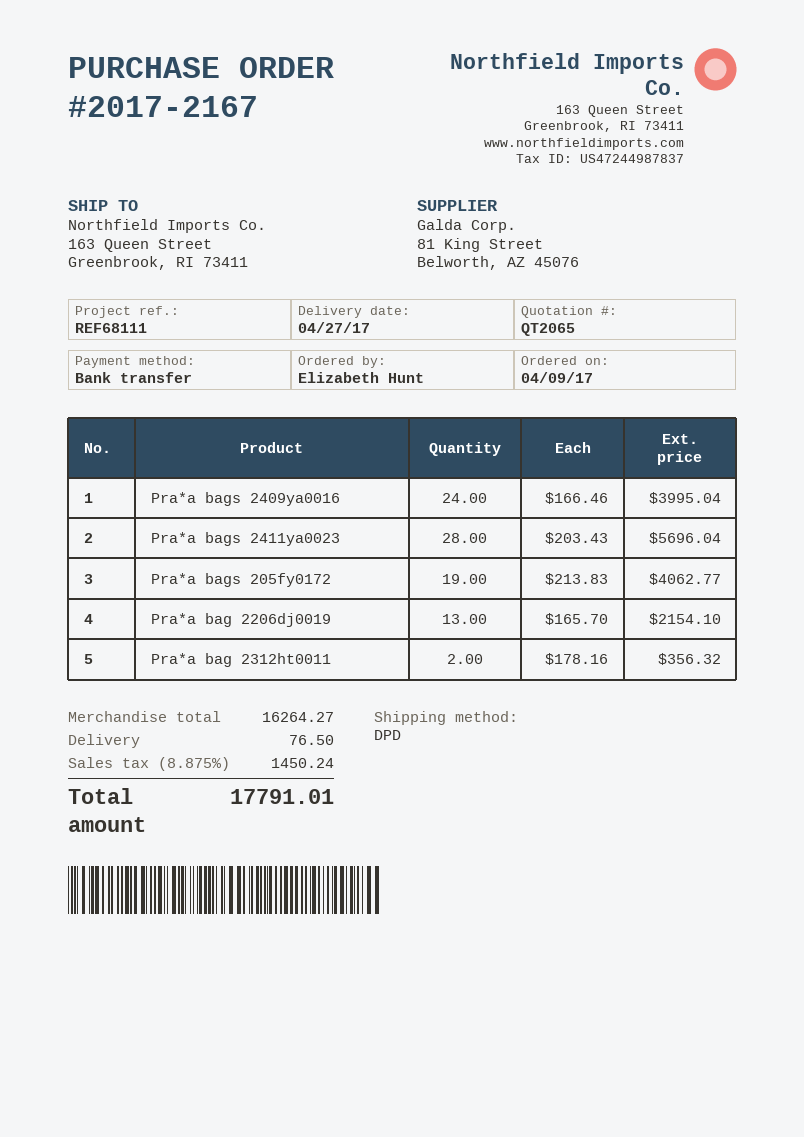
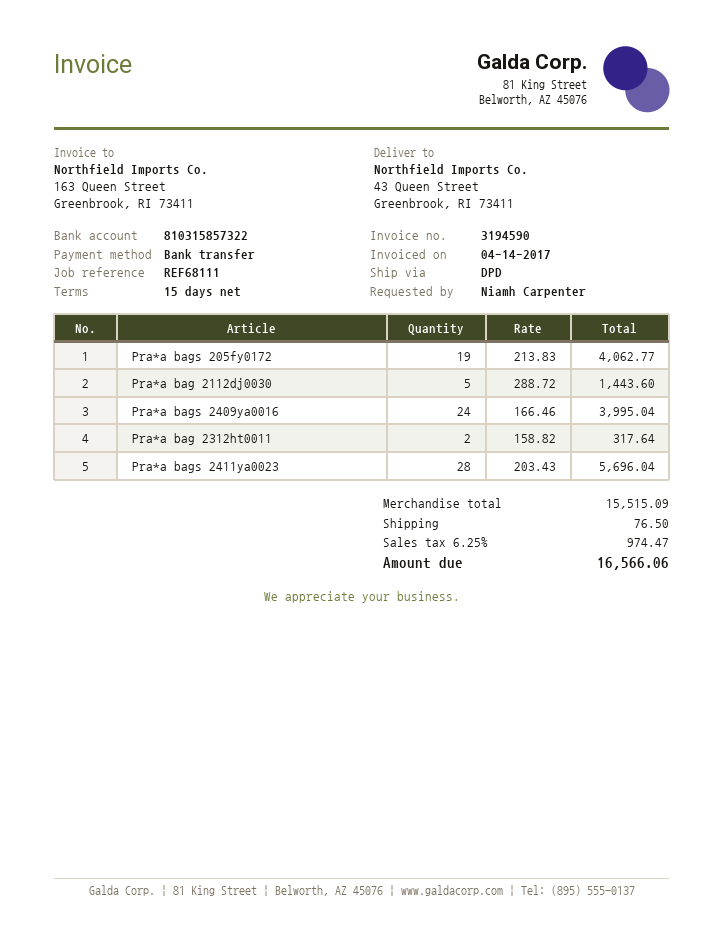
ordered by: Elizabeth Hunt -> Niamh Carpenter
ship to: 163 Queen Street, Greenbrook, RI 73411 -> 43 Queen Street, Greenbrook, RI 73411
Pra*a bag 2206dj0019: 13 x 165.70 = 2154.10 -> none
Pra*a bag 2312ht0011: 2 x 178.16 = 356.32 -> 2 x 158.82 = 317.64
Pra*a bag 2112dj0030: none -> 5 x 288.72 = 1443.60
subtotal: 16264.27 -> 15515.09
tax: 8.875% = 1450.24 -> 6.25% = 974.47
total: 17791.01 -> 16566.06

